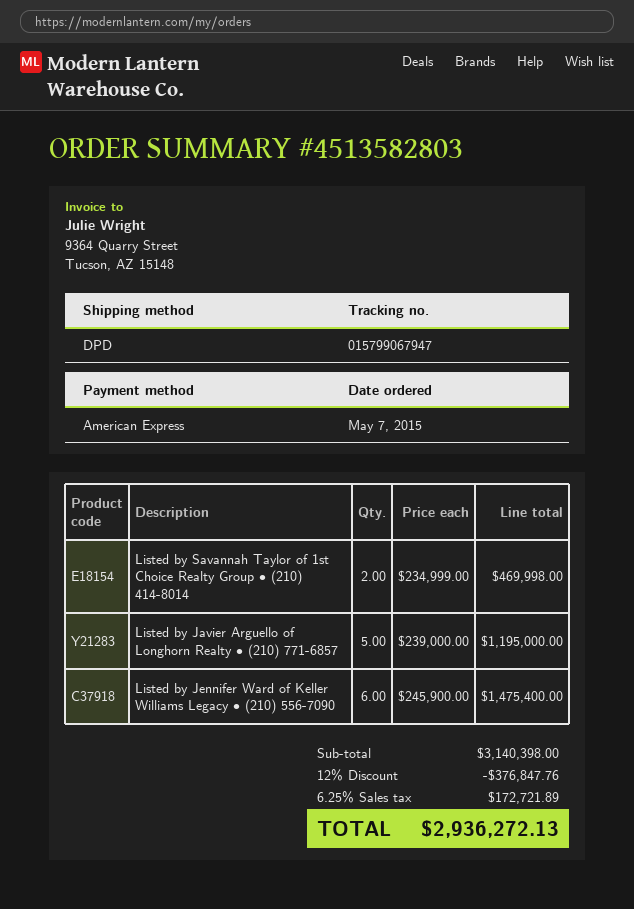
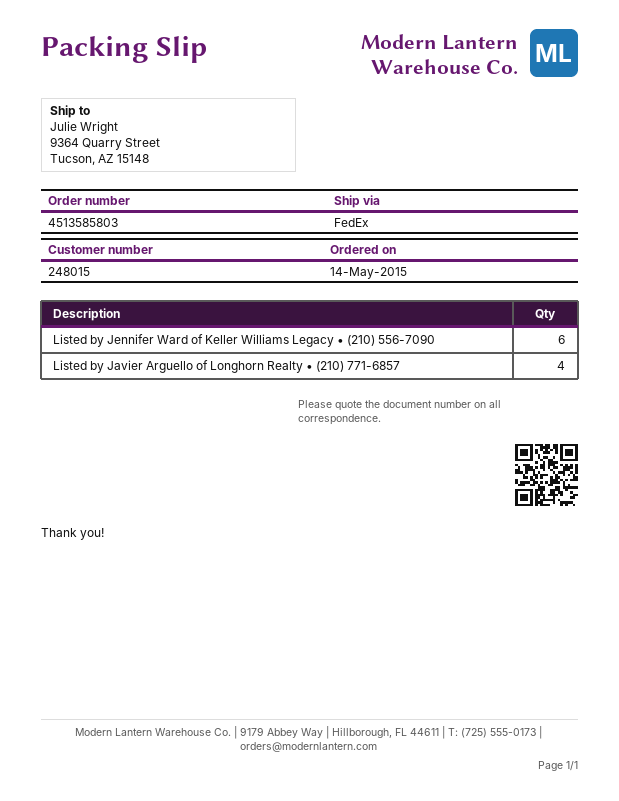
order number: 4513582803 -> 4513585803
order date: 2015-05-07 -> 2015-05-14
shipping method: DPD -> FedEx
Listed by Savannah Taylor of 1st Choice Realty Group • (210) 414-8014: 2 -> none
Listed by Javier Arguello of Longhorn Realty • (210) 771-6857: 5 -> 4

